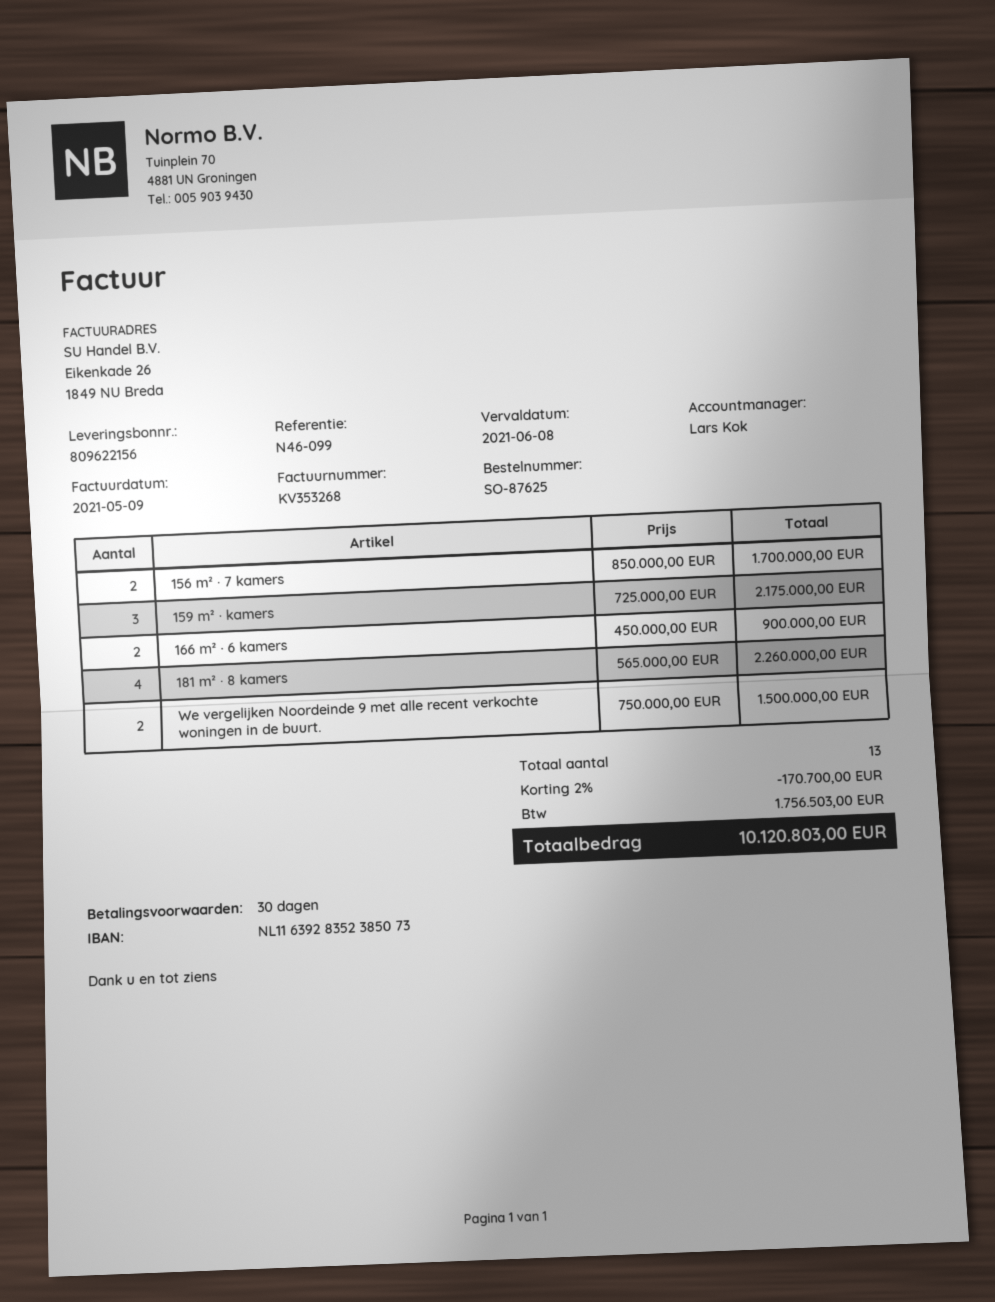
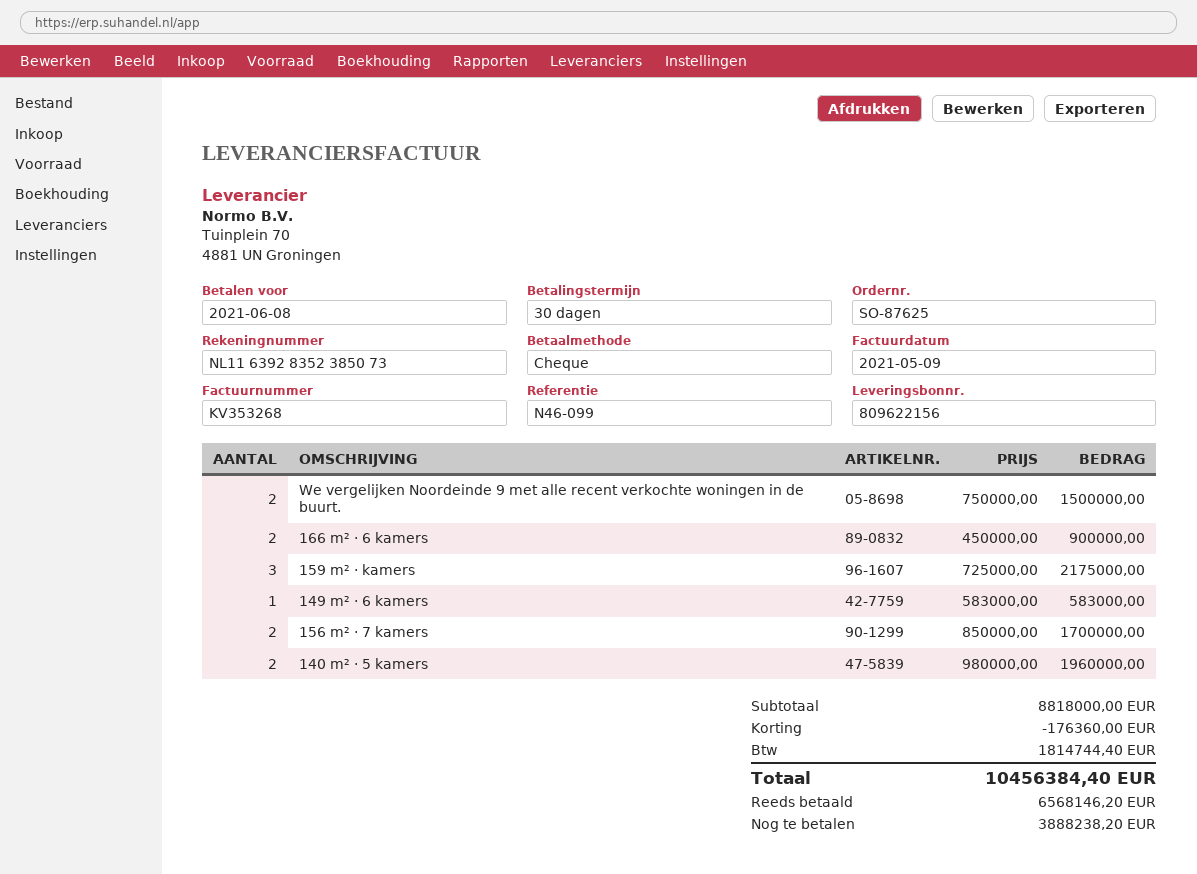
181 m² · 8 kamers: 4 x 565000.00 = 2260000.00 -> none
149 m² · 6 kamers: none -> 1 x 583000.00 = 583000.00
140 m² · 5 kamers: none -> 2 x 980000.00 = 1960000.00
discount: 170700.00 -> 176360.00
tax: 1756503.00 -> 1814744.40
total: 10120803.00 -> 10456384.40

